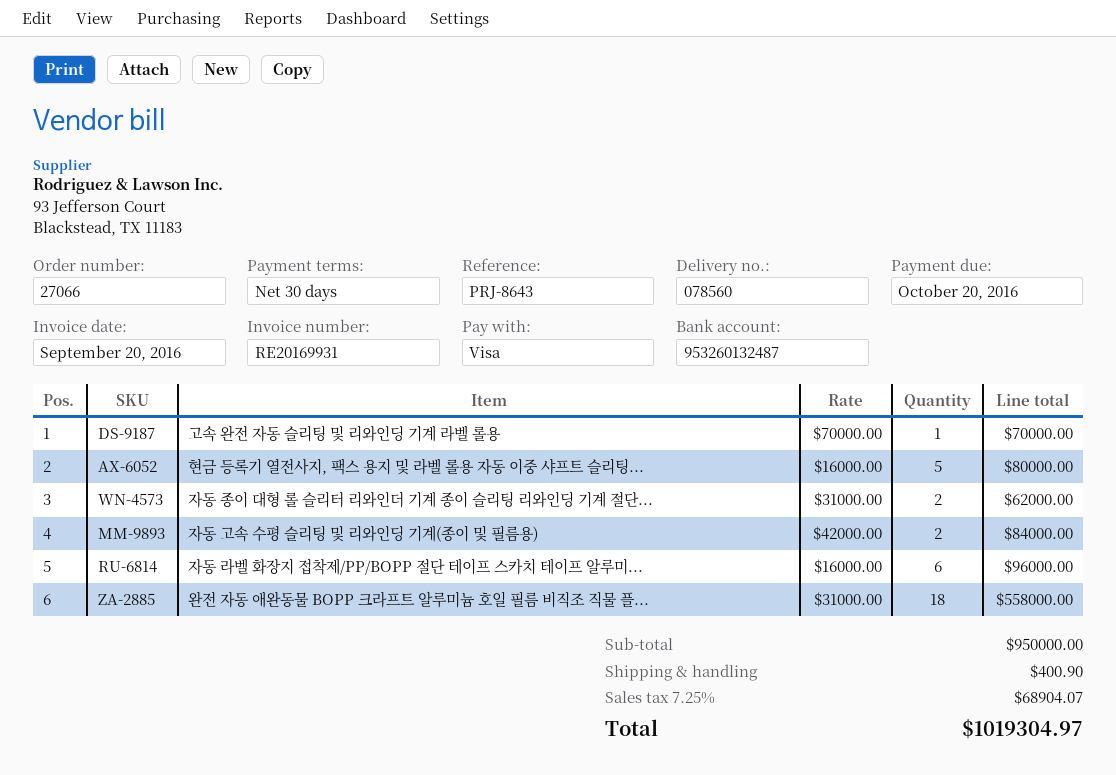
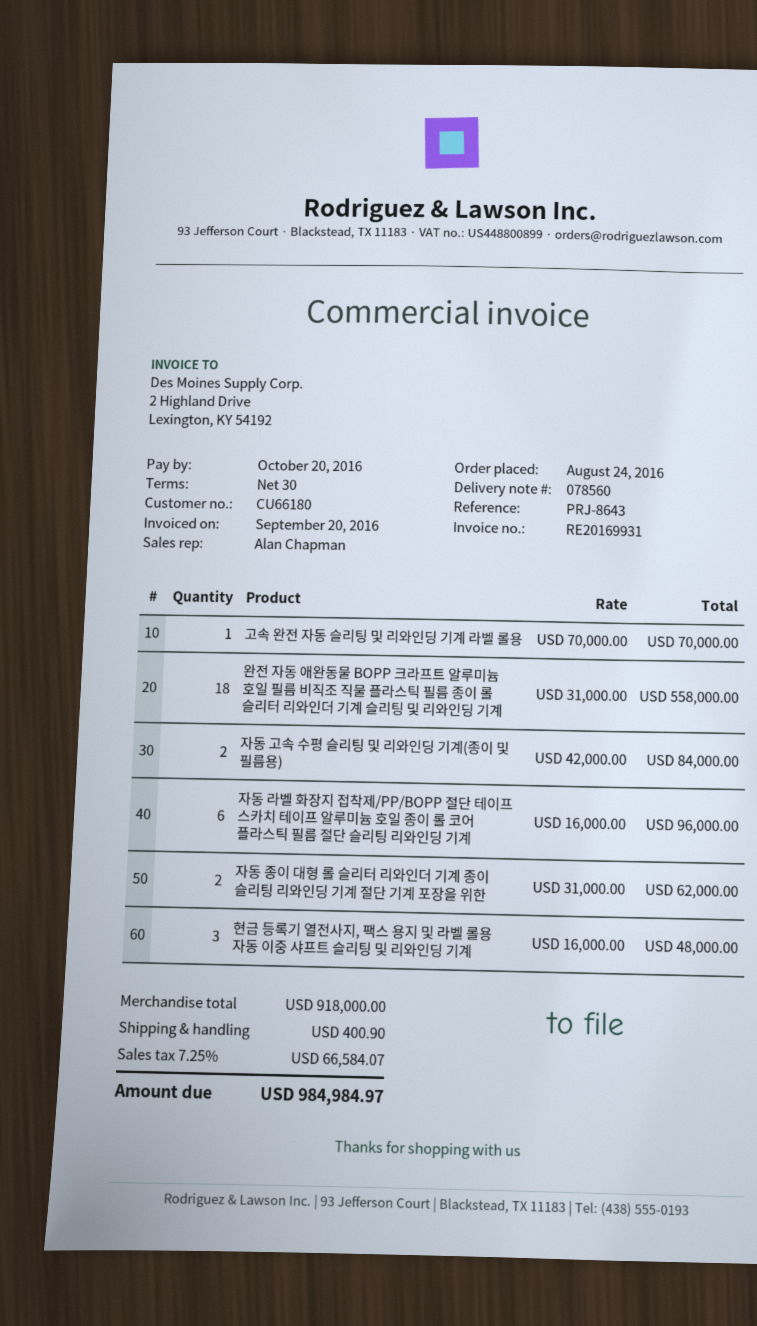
현금 등록기 열전사지, 팩스 용지 및 라벨 롤용 자동 이중 샤프트 슬리팅...: 5 x 16000.00 = 80000.00 -> 3 x 16000.00 = 48000.00
subtotal: 950000.00 -> 918000.00
tax: 7.25% = 68904.07 -> 7.25% = 66584.07
total: 1019304.97 -> 984984.97

